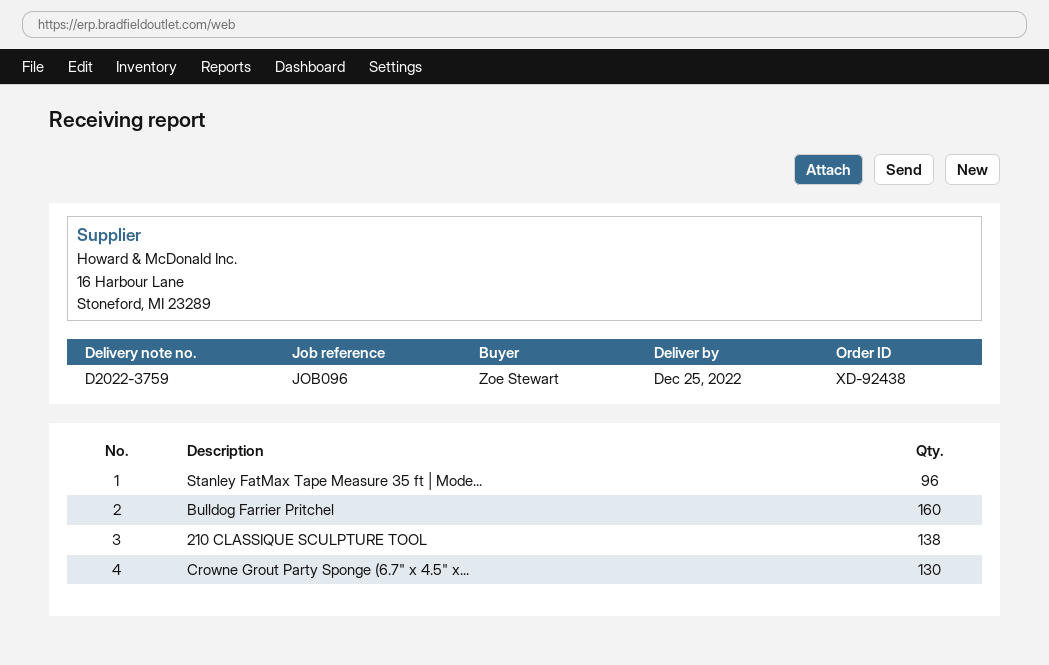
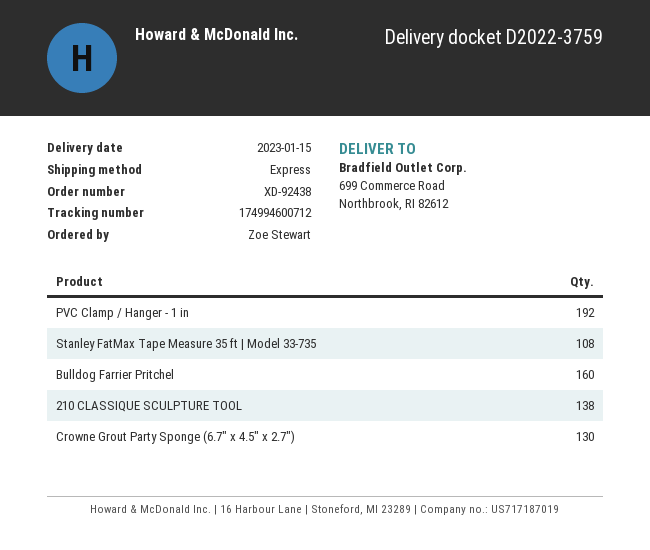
delivery date: 2022-12-25 -> 2023-01-15
Stanley FatMax Tape Measure 35 ft | Mode...: 96 -> 108
PVC Clamp / Hanger - 1 in: none -> 192

